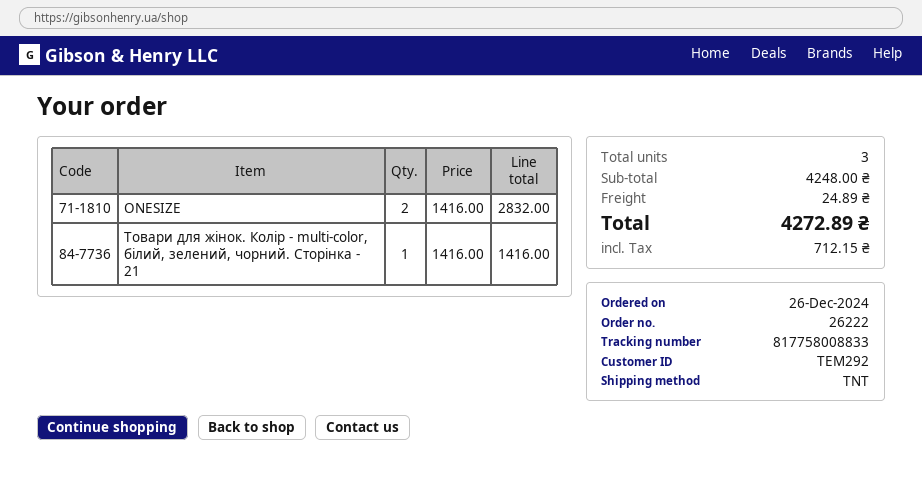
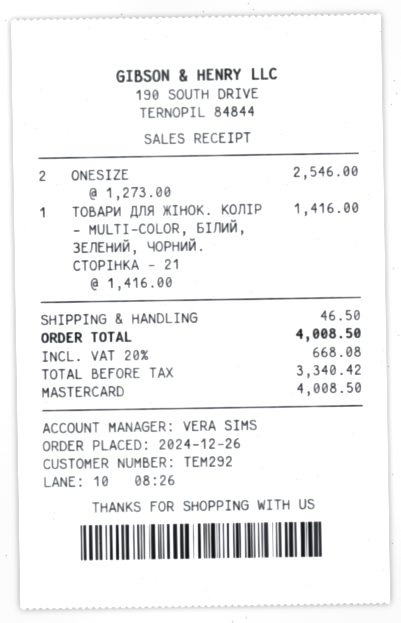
ONESIZE: 2 x 1416.00 = 2832.00 -> 2 x 1273.00 = 2546.00
shipping: 24.89 -> 46.50
tax: 712.15 -> 668.08
total: 4272.89 -> 4008.50

